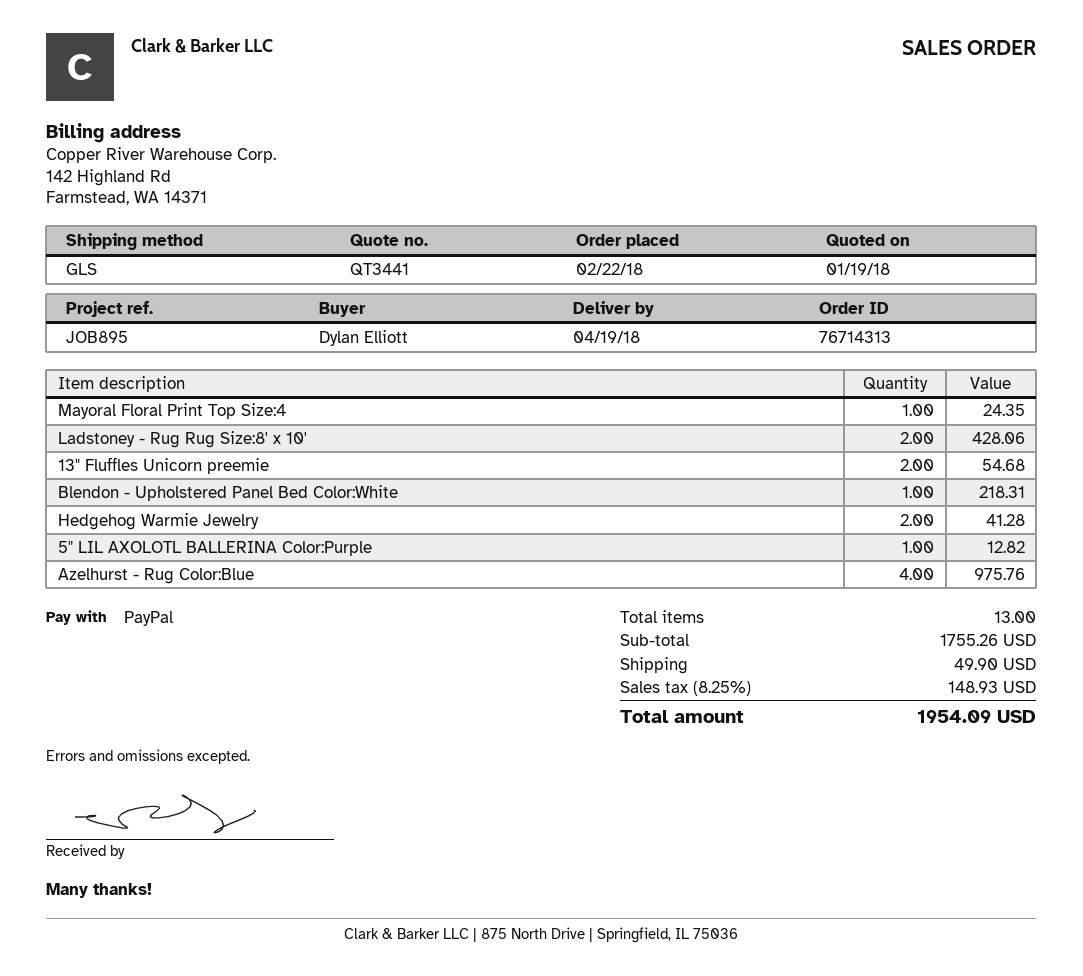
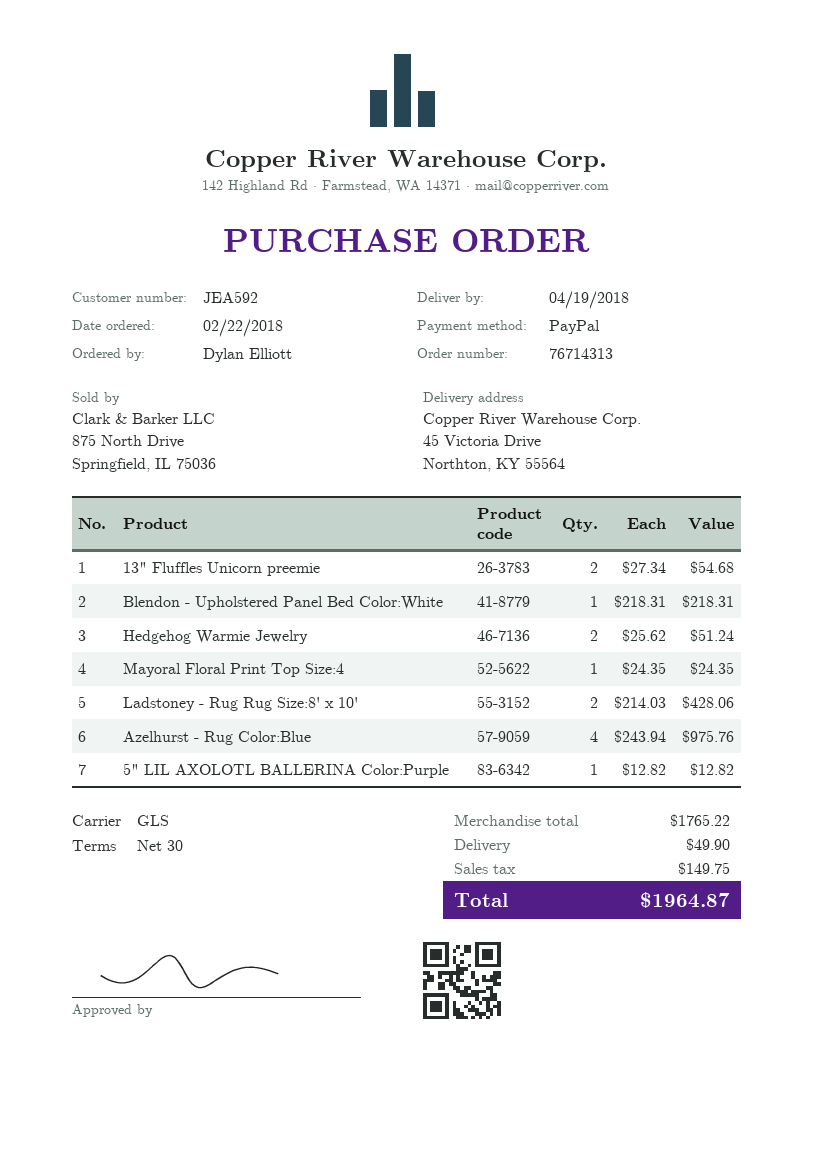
Hedgehog Warmie Jewelry: 2 for 41.28 -> 2 for 51.24
subtotal: 1755.26 -> 1765.22
tax: 148.93 -> 149.75
total: 1954.09 -> 1964.87

